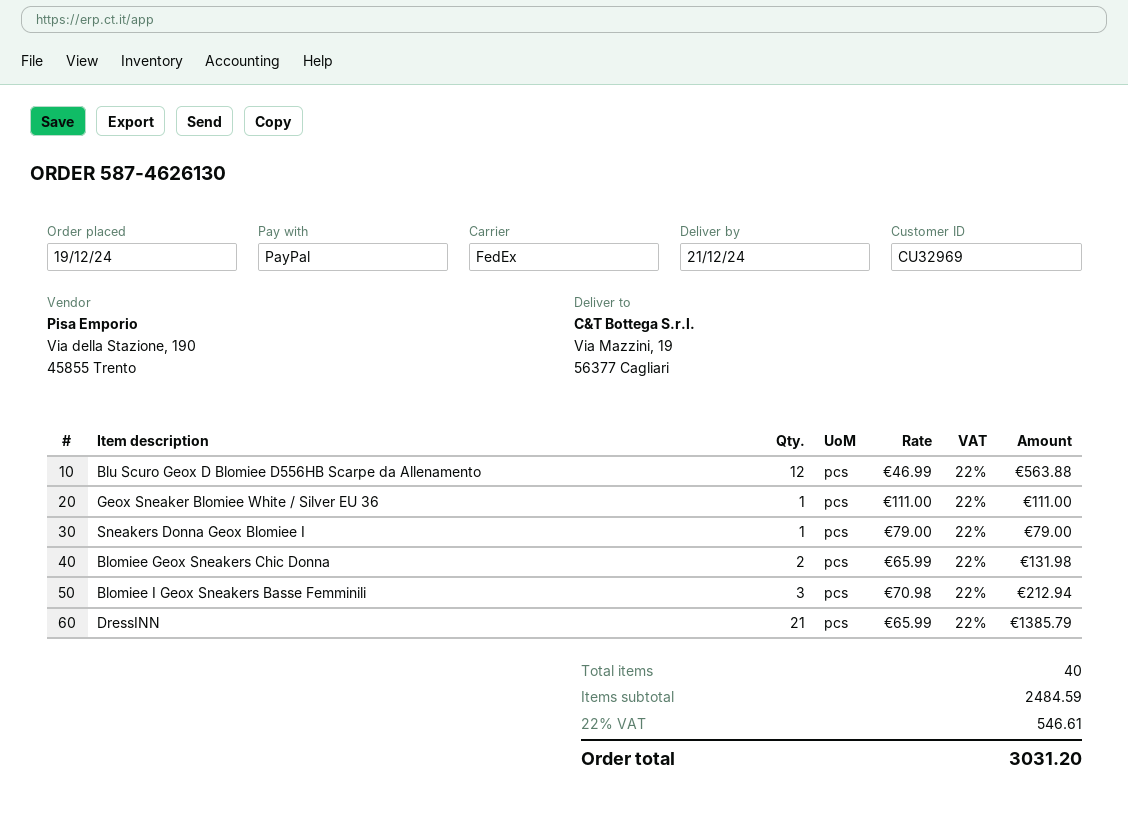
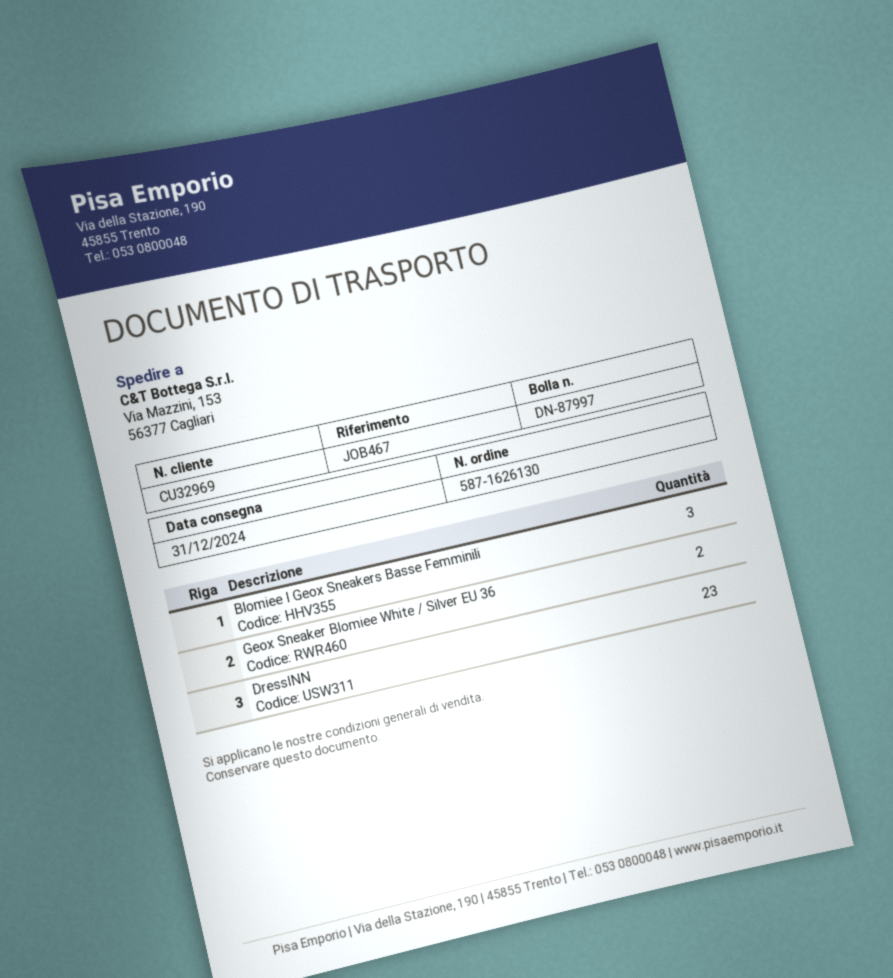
order number: 587-4626130 -> 587-1626130
delivery date: 2024-12-21 -> 2024-12-31
ship to: Via Mazzini, 19, 56377 Cagliari -> Via Mazzini, 153, 56377 Cagliari
Blu Scuro Geox D Blomiee D556HB Scarpe da Allenamento: 12 -> none
Geox Sneaker Blomiee White / Silver EU 36: 1 -> 2
Sneakers Donna Geox Blomiee I: 1 -> none
Blomiee Geox Sneakers Chic Donna: 2 -> none
DressINN: 21 -> 23

